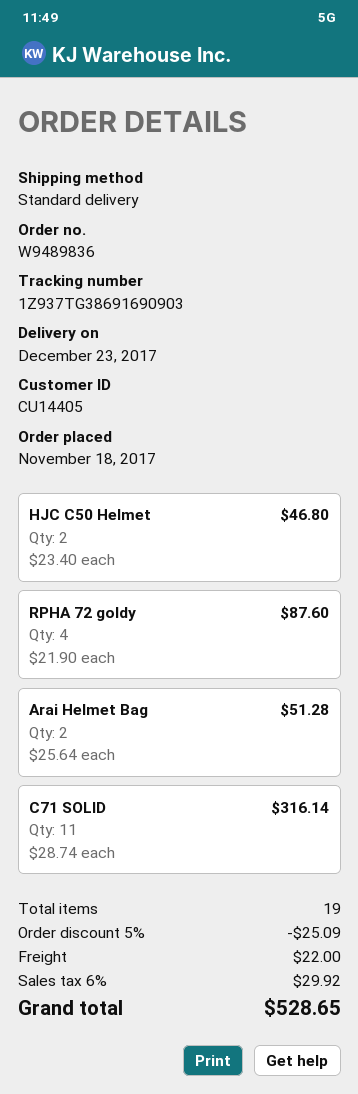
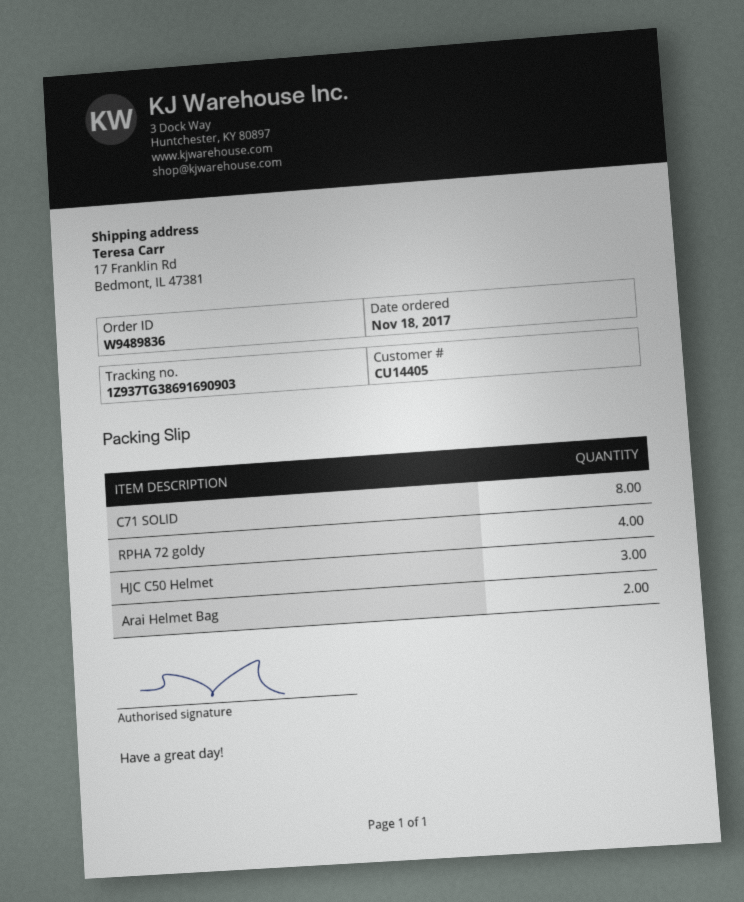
HJC C50 Helmet: 2 -> 3
C71 SOLID: 11 -> 8

